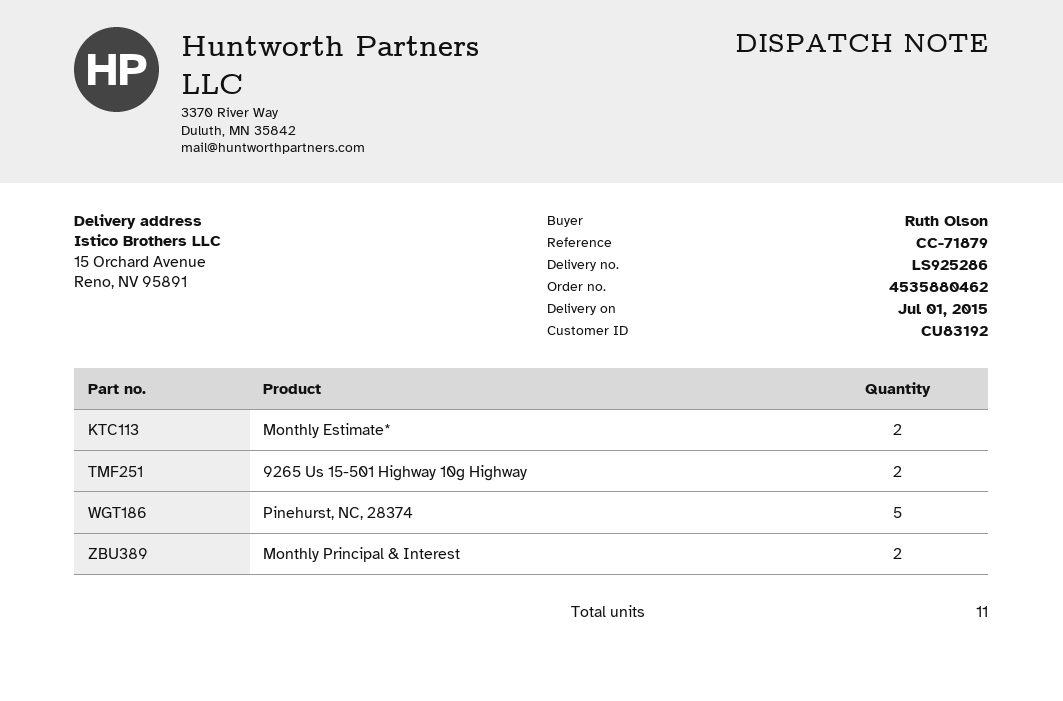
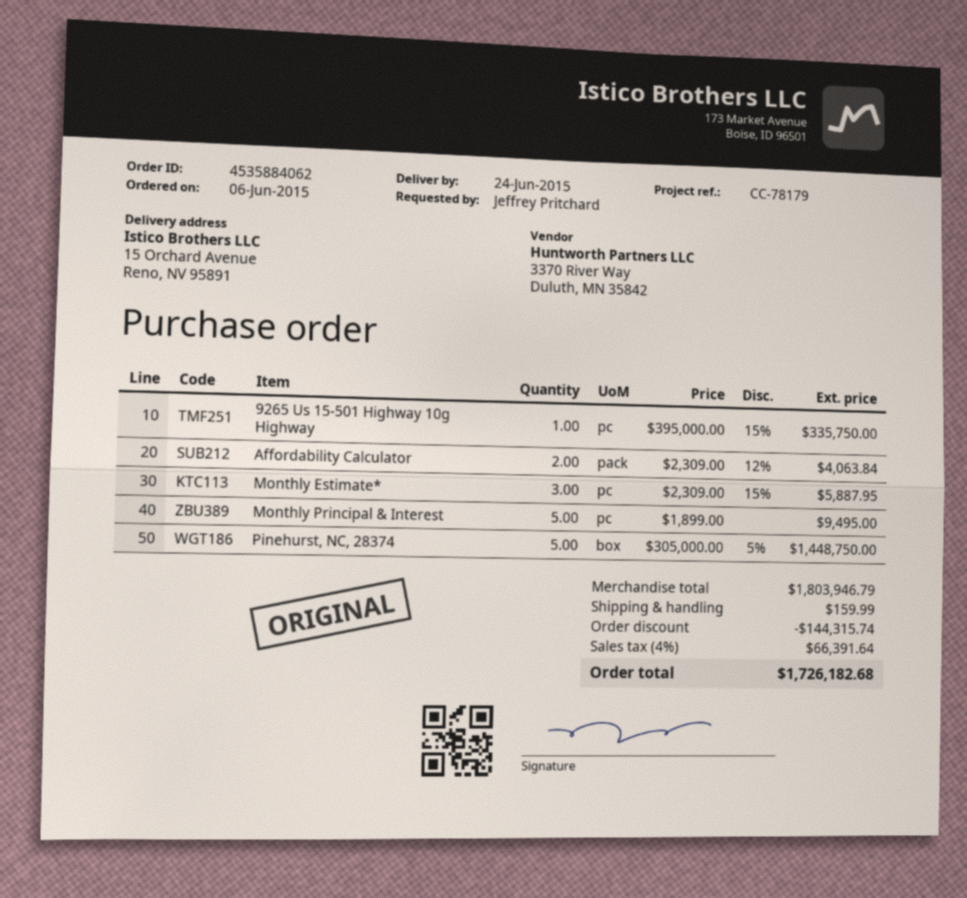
order number: 4535880462 -> 4535884062
delivery date: 2015-07-01 -> 2015-06-24
reference: CC-71879 -> CC-78179
ordered by: Ruth Olson -> Jeffrey Pritchard
Monthly Estimate*: 2 -> 3
9265 Us 15-501 Highway 10g Highway: 2 -> 1
Monthly Principal & Interest: 2 -> 5
Affordability Calculator: none -> 2

